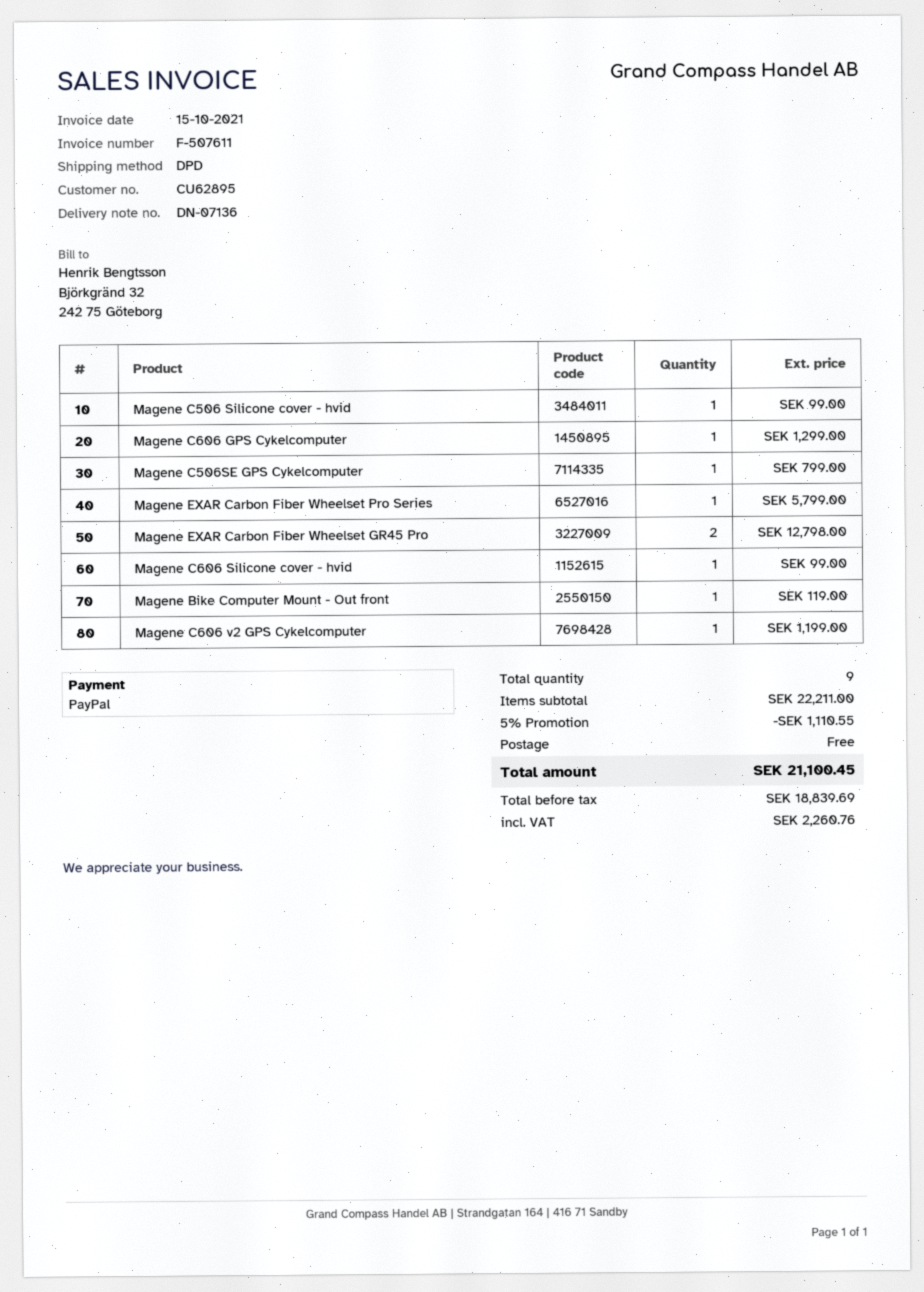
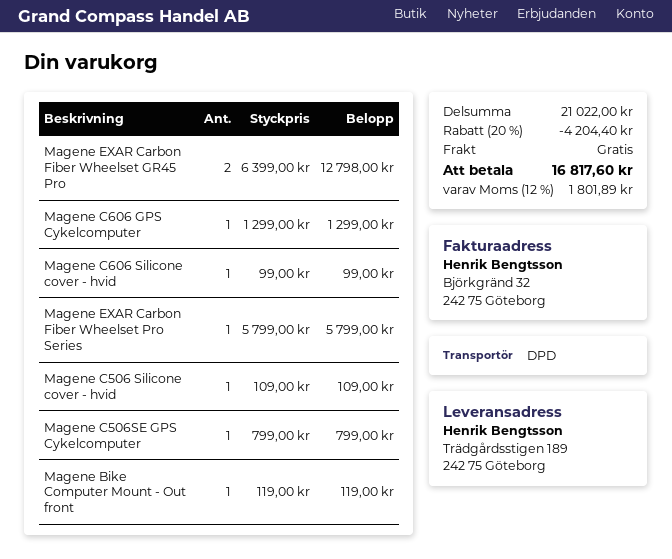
Magene C506 Silicone cover - hvid: 1 for 99.00 -> 1 for 109.00
Magene C606 v2 GPS Cykelcomputer: 1 for 1199.00 -> none
subtotal: 22211.00 -> 21022.00
discount: 5% = 1110.55 -> 20% = 4204.40
tax: 2260.76 -> 1801.89
total: 21100.45 -> 16817.60

